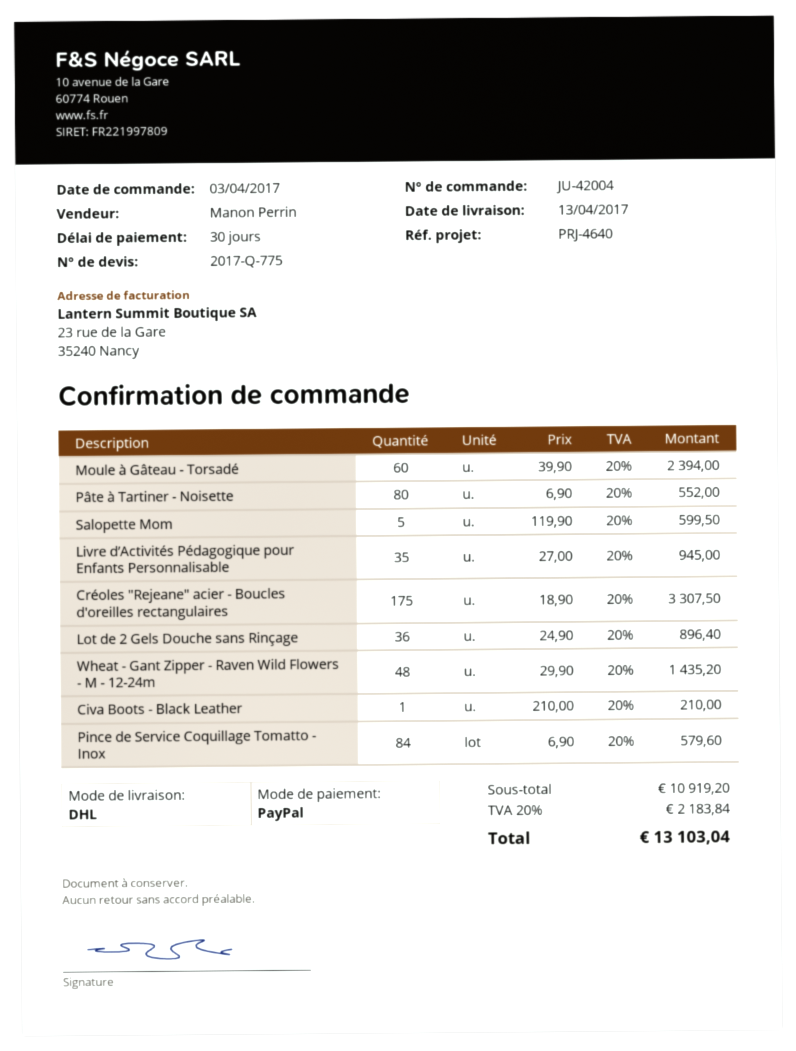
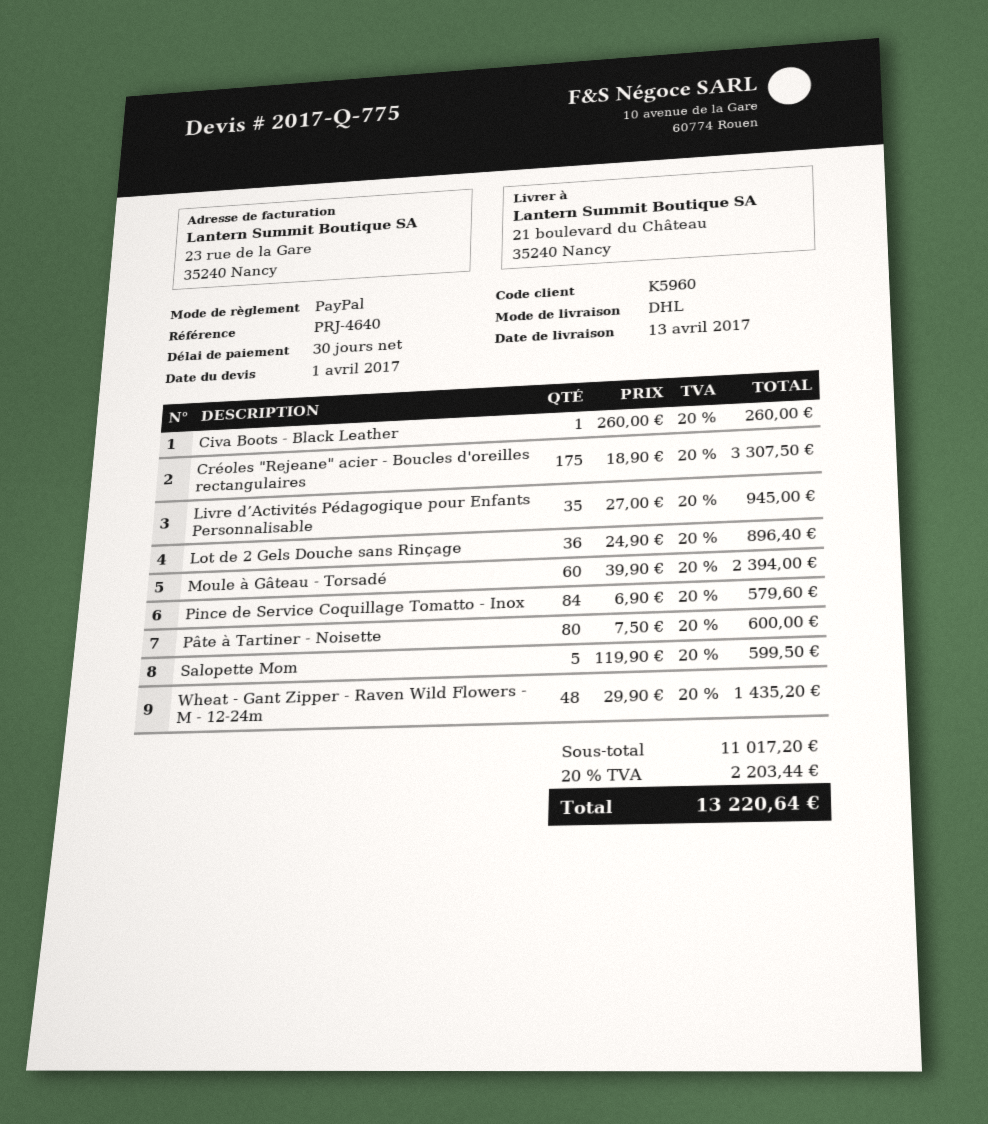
Pâte à Tartiner - Noisette: 80 x 6.90 = 552.00 -> 80 x 7.50 = 600.00
Civa Boots - Black Leather: 1 x 210.00 = 210.00 -> 1 x 260.00 = 260.00
subtotal: 10919.20 -> 11017.20
tax: 20% = 2183.84 -> 20% = 2203.44
total: 13103.04 -> 13220.64

